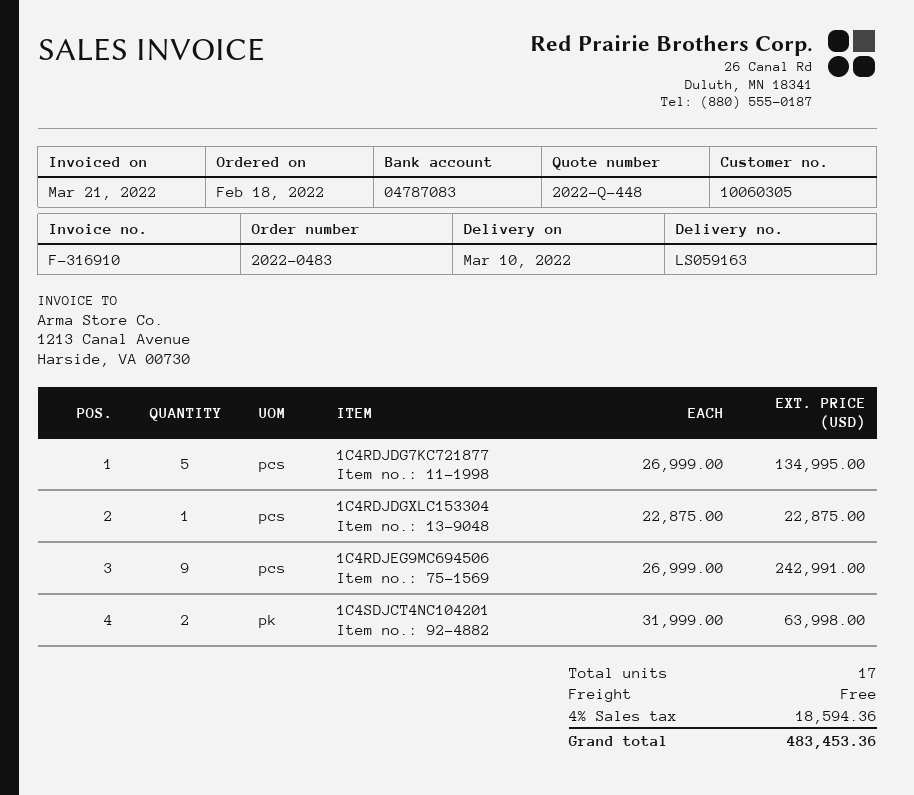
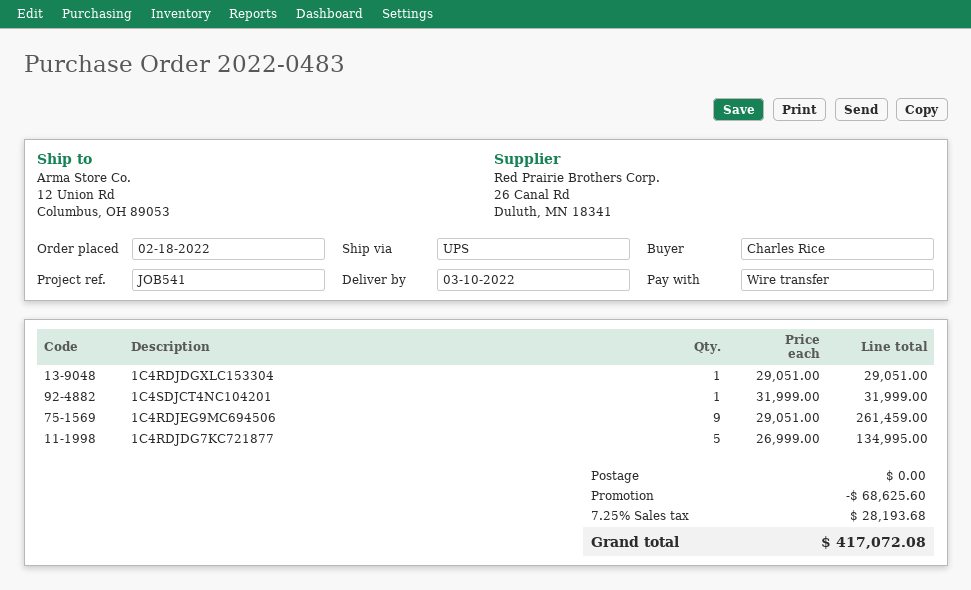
1C4RDJDGXLC153304: 1 x 22875.00 = 22875.00 -> 1 x 29051.00 = 29051.00
1C4RDJEG9MC694506: 9 x 26999.00 = 242991.00 -> 9 x 29051.00 = 261459.00
1C4SDJCT4NC104201: 2 x 31999.00 = 63998.00 -> 1 x 31999.00 = 31999.00
discount: none -> 68625.60
tax: 4% = 18594.36 -> 7.25% = 28193.68
total: 483453.36 -> 417072.08

